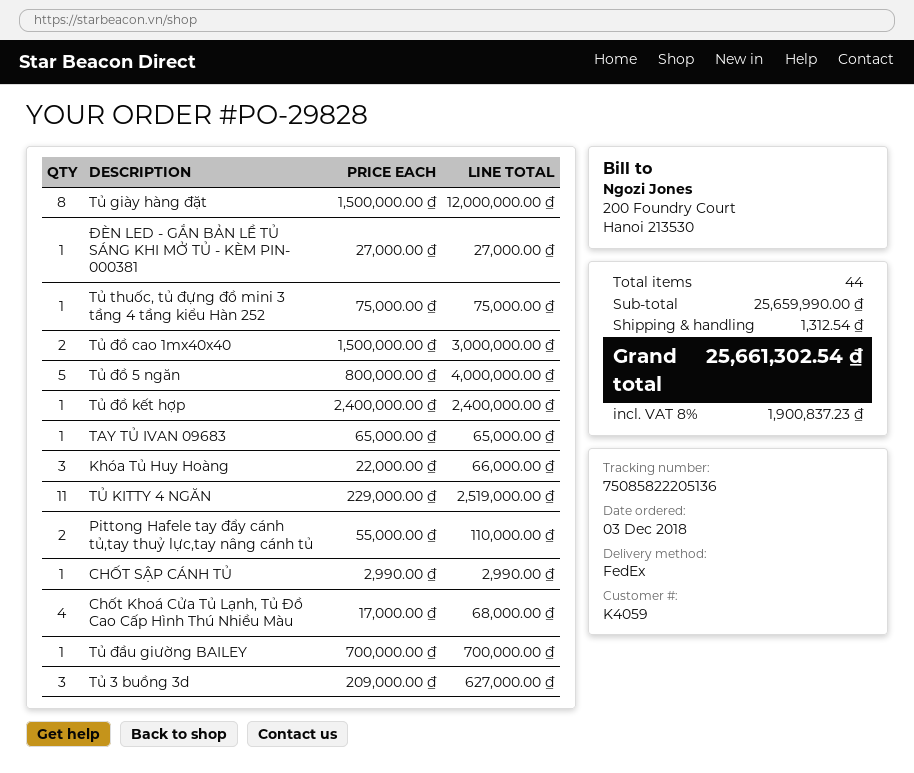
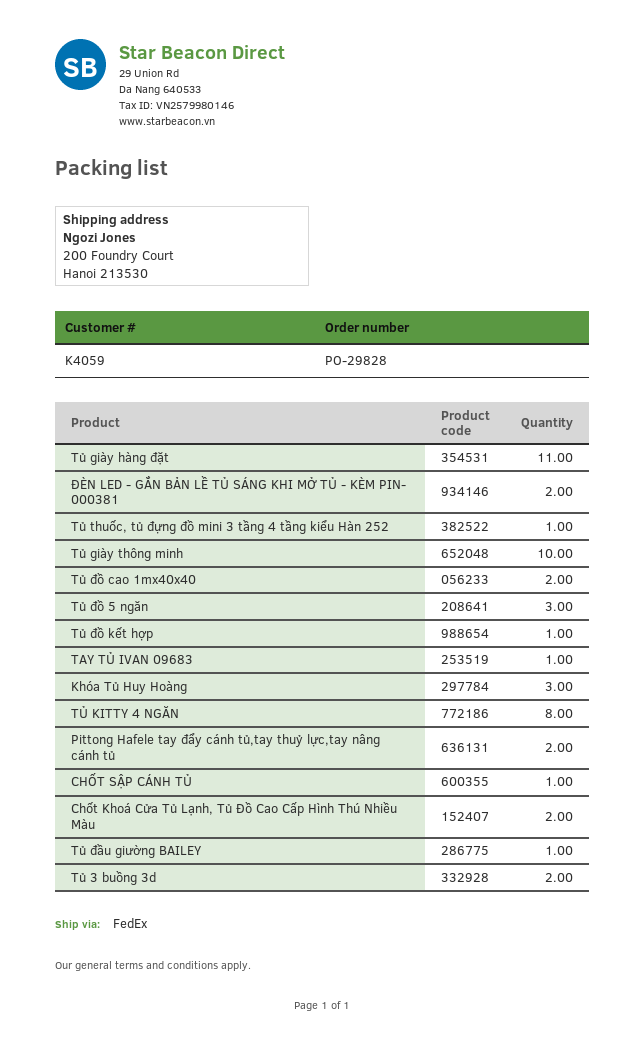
Tủ giày hàng đặt: 8 -> 11
ĐÈN LED - GẮN BẢN LỀ TỦ SÁNG KHI MỞ TỦ - KÈM PIN- 000381: 1 -> 2
Tủ đồ 5 ngăn: 5 -> 3
TỦ KITTY 4 NGĂN: 11 -> 8
Chốt Khoá Cửa Tủ Lạnh, Tủ Đồ Cao Cấp Hình Thú Nhiều Màu: 4 -> 2
Tủ 3 buồng 3d: 3 -> 2
Tủ giày thông minh: none -> 10

